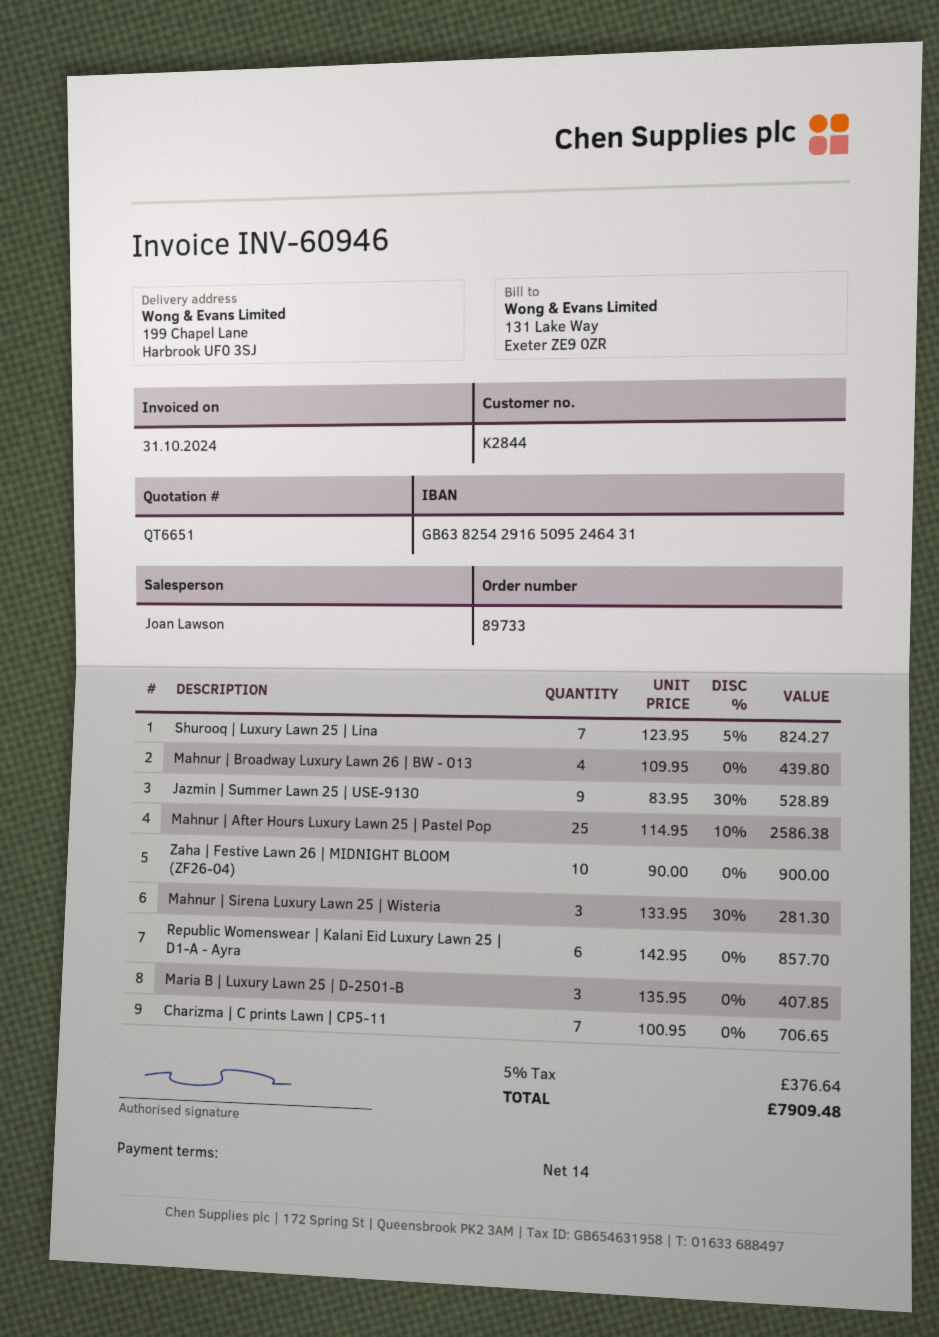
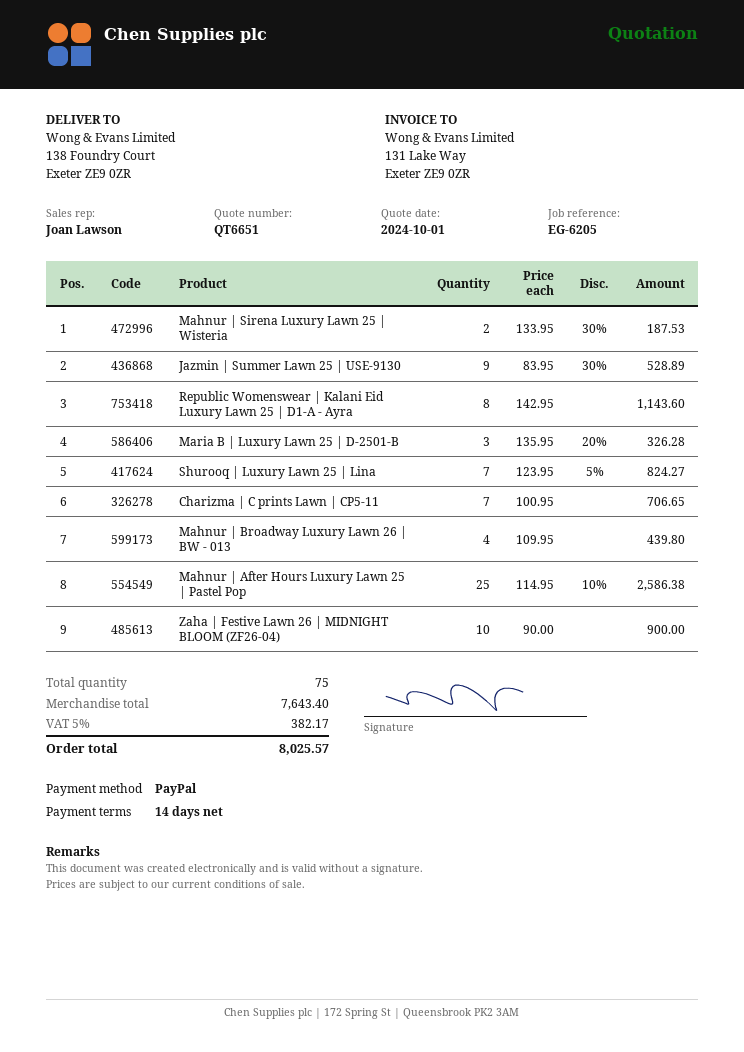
ship to: 199 Chapel Lane, Harbrook UF0 3SJ -> 138 Foundry Court, Exeter ZE9 0ZR
Mahnur | Sirena Luxury Lawn 25 | Wisteria: 3 x 133.95 - 30% = 281.30 -> 2 x 133.95 - 30% = 187.53
Republic Womenswear | Kalani Eid Luxury Lawn 25 | D1-A - Ayra: 6 x 142.95 = 857.70 -> 8 x 142.95 = 1143.60
Maria B | Luxury Lawn 25 | D-2501-B: 3 x 135.95 = 407.85 -> 3 x 135.95 - 20% = 326.28
tax: 5% = 376.64 -> 5% = 382.17
total: 7909.48 -> 8025.57

